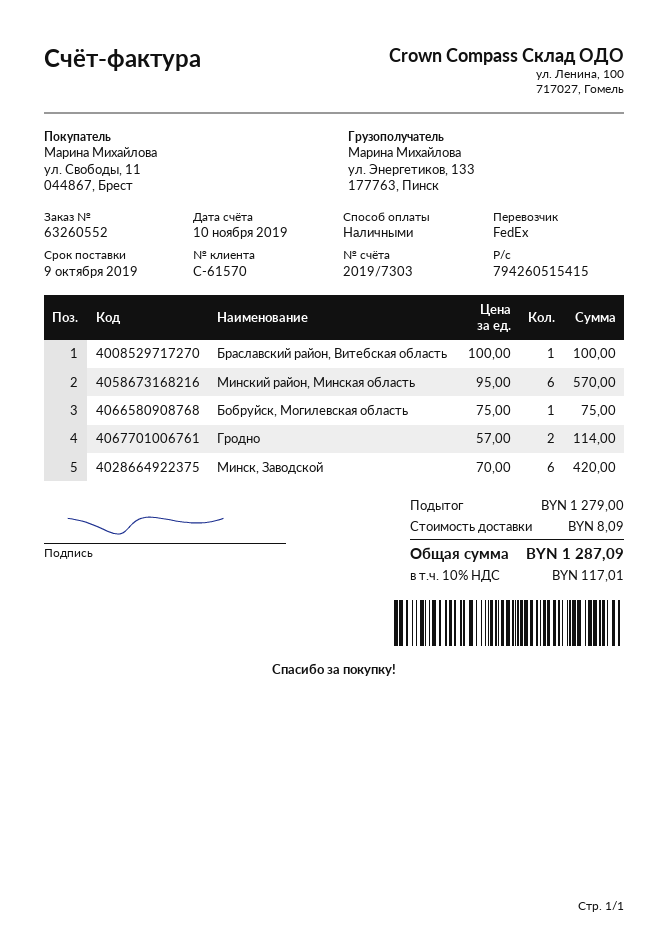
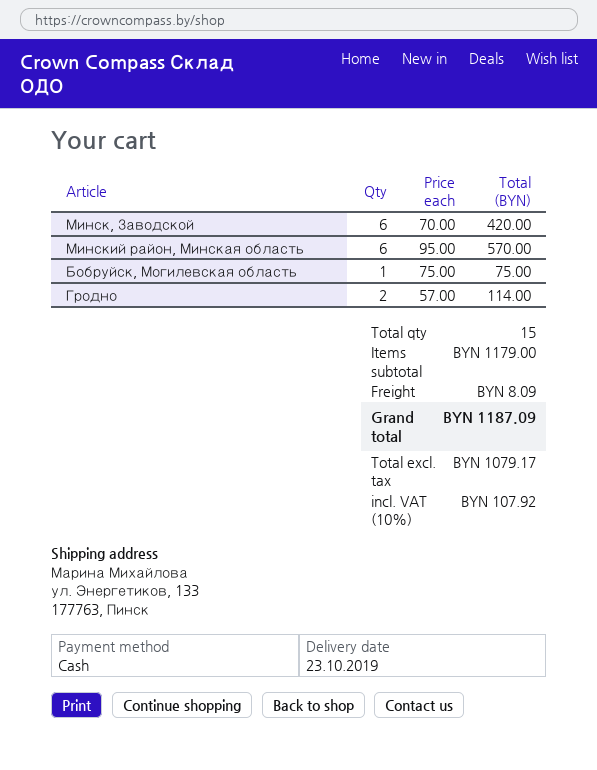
delivery date: 2019-10-09 -> 2019-10-23
Браславский район, Витебская область: 1 x 100.00 = 100.00 -> none
subtotal: 1279.00 -> 1179.00
tax: 10% = 117.01 -> 10% = 107.92
total: 1287.09 -> 1187.09

